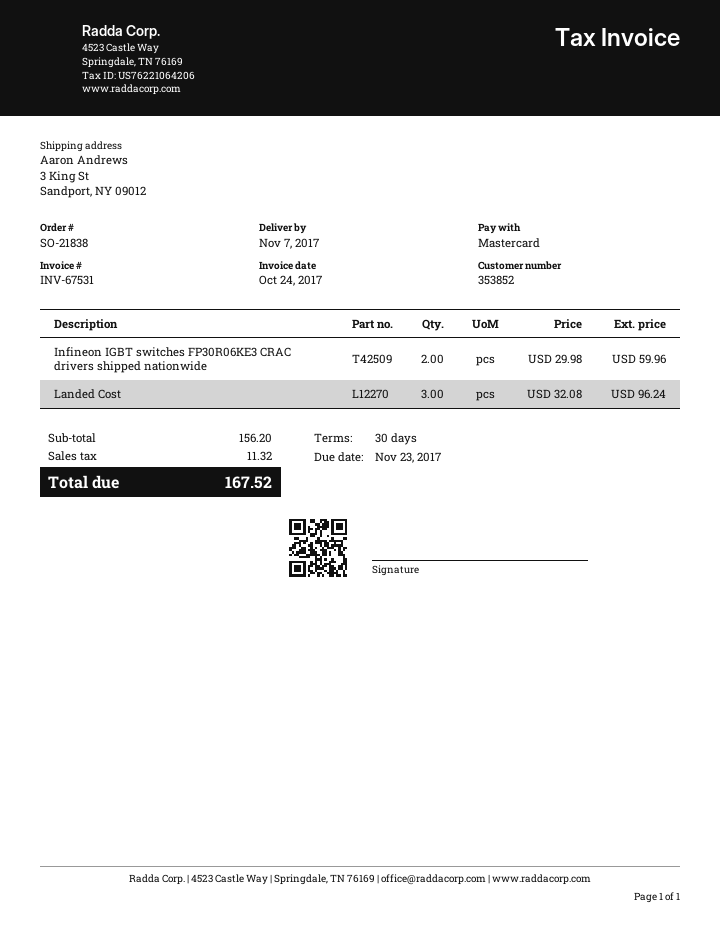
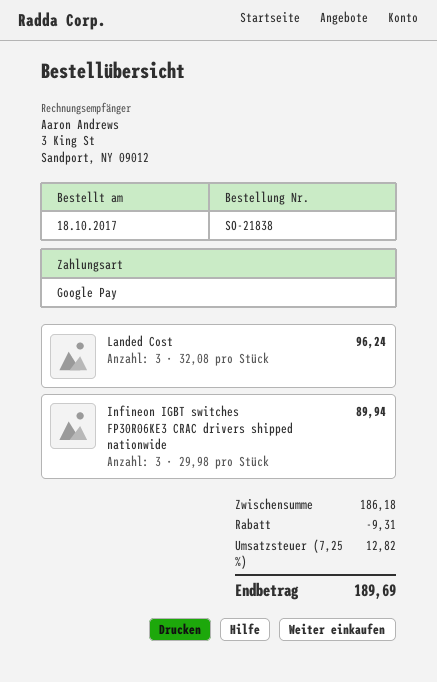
payment method: Mastercard -> Google Pay
Infineon IGBT switches FP30R06KE3 CRAC drivers shipped nationwide: 2 x 29.98 = 59.96 -> 3 x 29.98 = 89.94
subtotal: 156.20 -> 186.18
discount: none -> 9.31
tax: 11.32 -> 12.82
total: 167.52 -> 189.69

